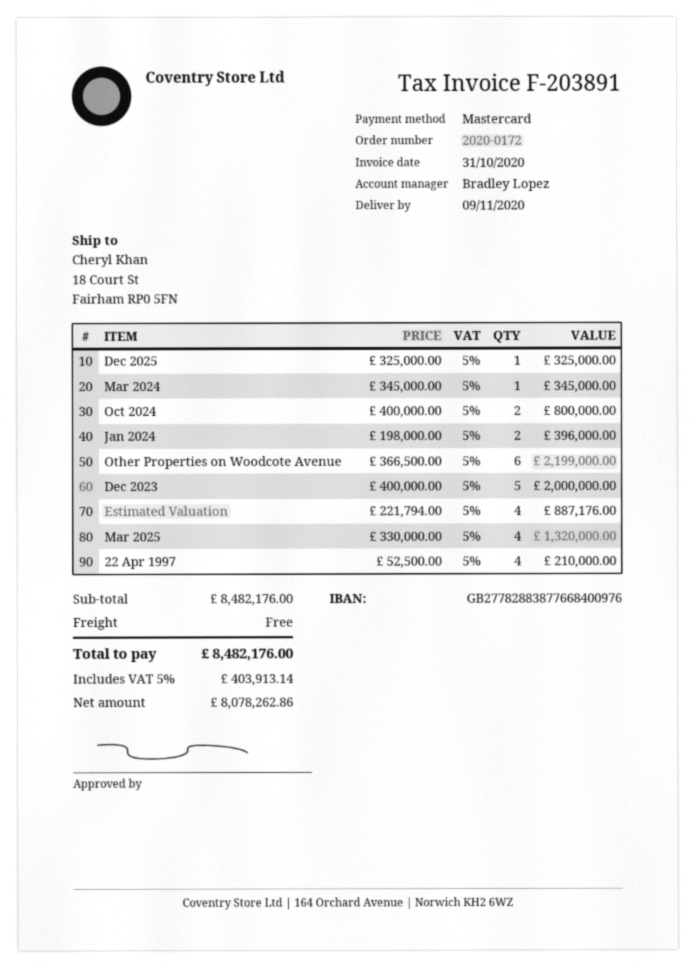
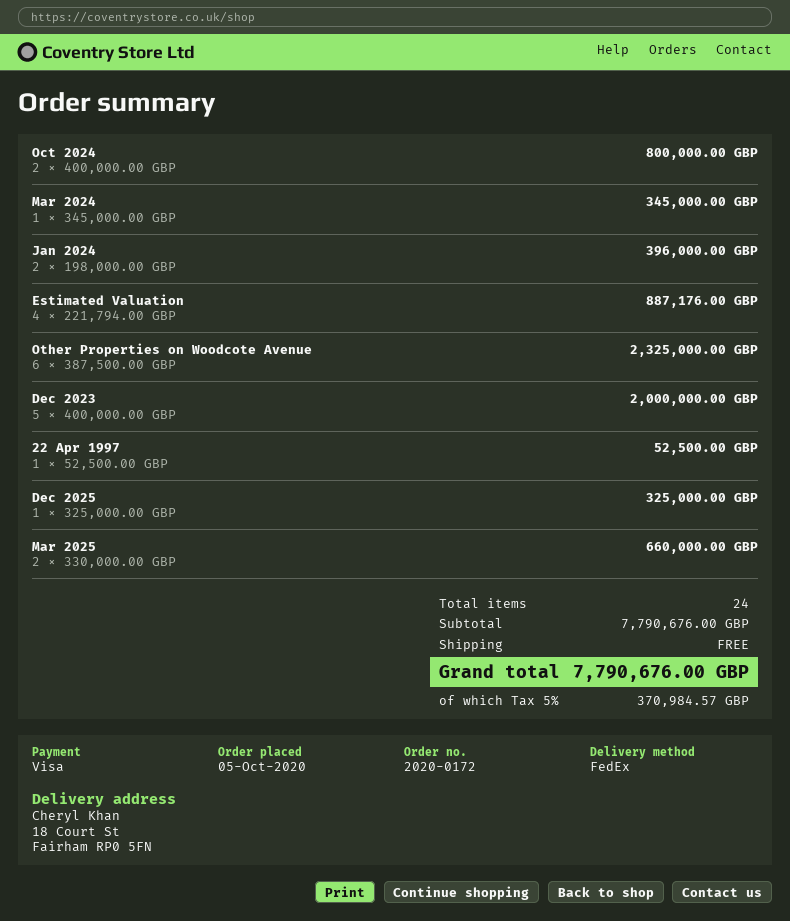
payment method: Mastercard -> Visa
Other Properties on Woodcote Avenue: 6 x 366500.00 = 2199000.00 -> 6 x 387500.00 = 2325000.00
Mar 2025: 4 x 330000.00 = 1320000.00 -> 2 x 330000.00 = 660000.00
22 Apr 1997: 4 x 52500.00 = 210000.00 -> 1 x 52500.00 = 52500.00
subtotal: 8482176.00 -> 7790676.00
tax: 5% = 403913.14 -> 5% = 370984.57
total: 8482176.00 -> 7790676.00

